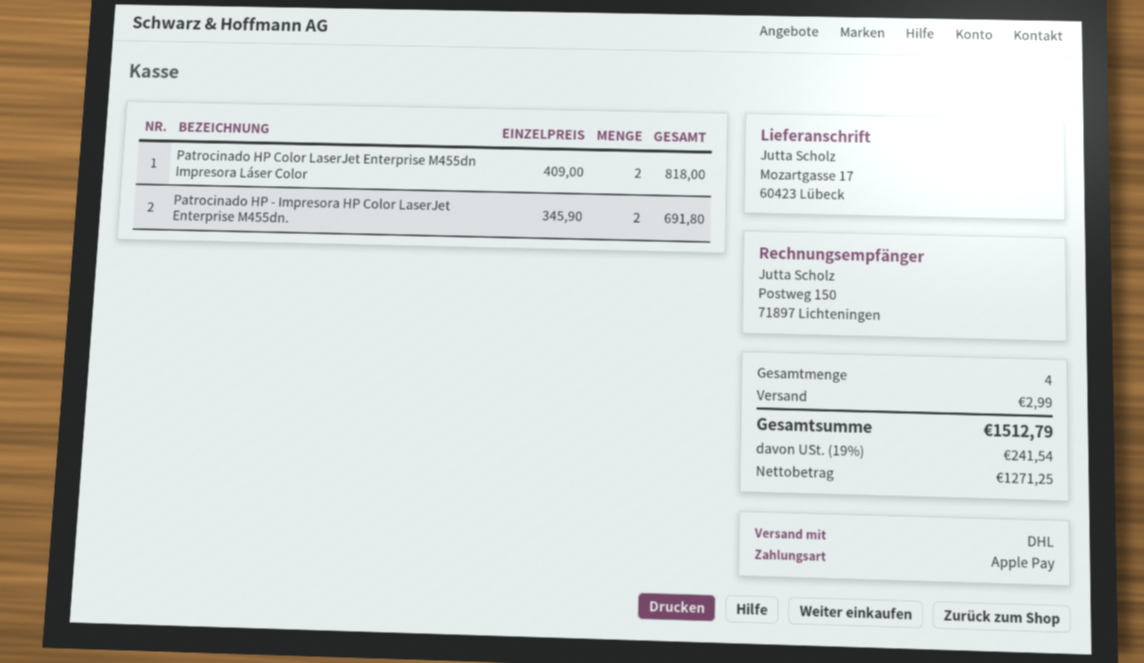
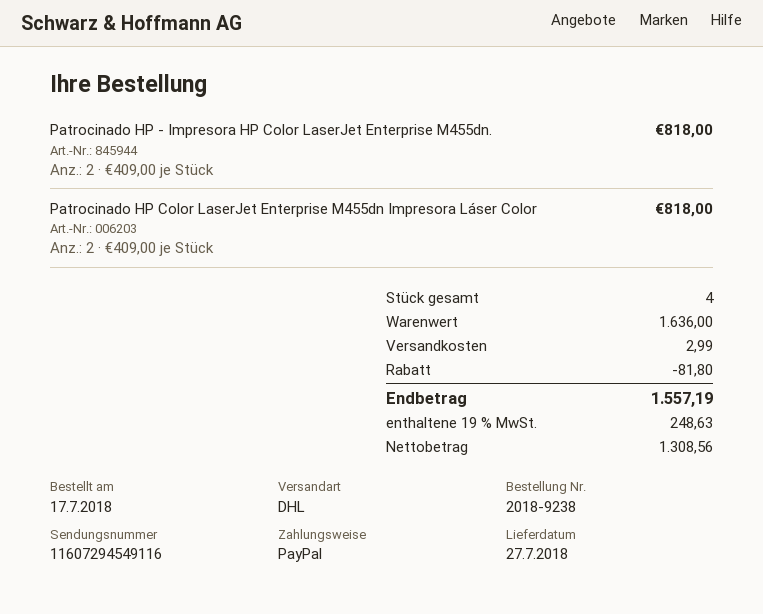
payment method: Apple Pay -> PayPal
Patrocinado HP - Impresora HP Color LaserJet Enterprise M455dn.: 2 x 345.90 = 691.80 -> 2 x 409.00 = 818.00
discount: none -> 81.80
net: 1271.25 -> 1308.56
tax: 19% = 241.54 -> 19% = 248.63
total: 1512.79 -> 1557.19

